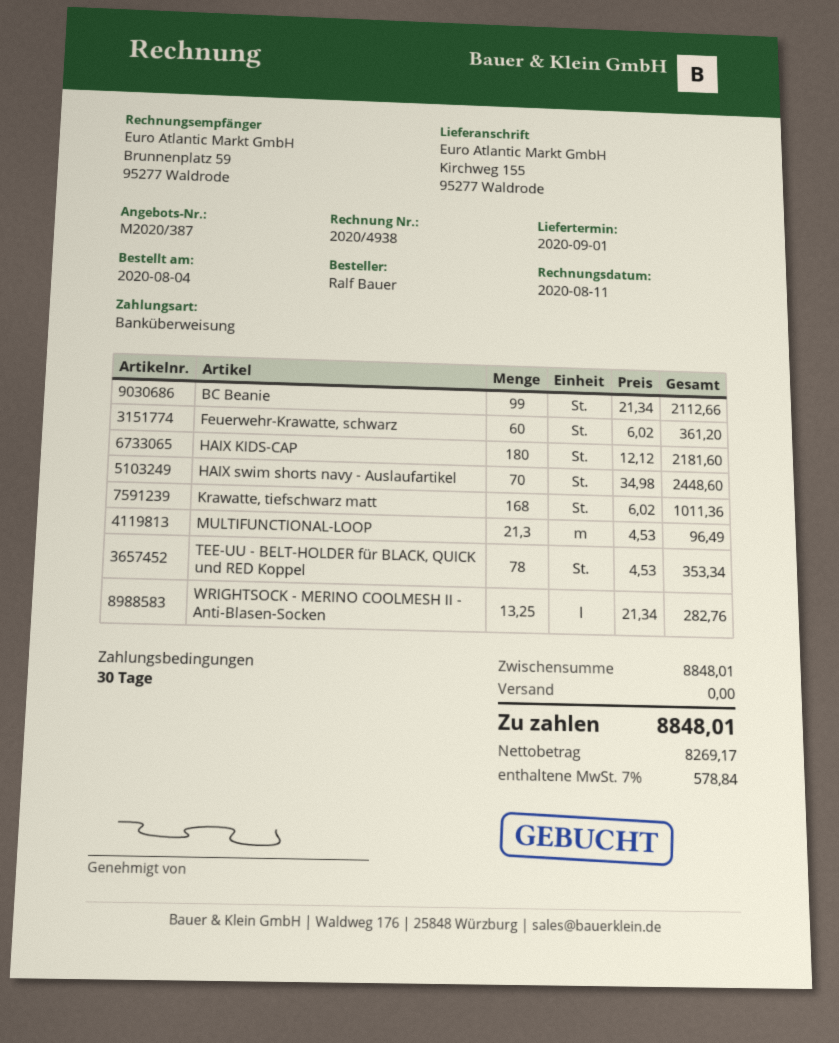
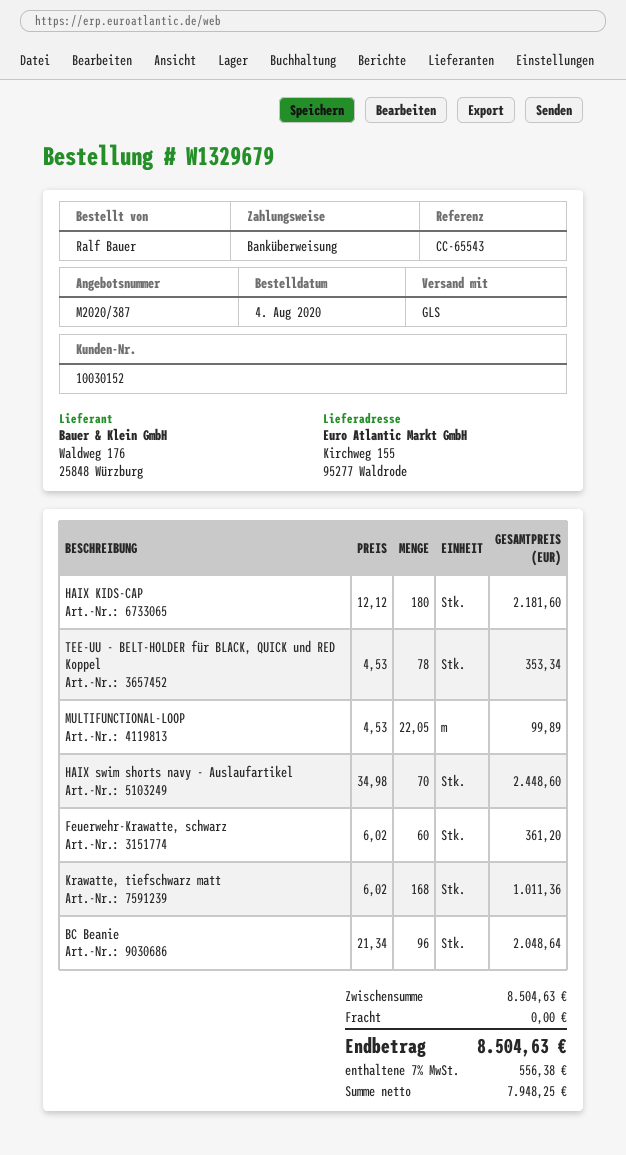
BC Beanie: 99 x 21.34 = 2112.66 -> 96 x 21.34 = 2048.64
MULTIFUNCTIONAL-LOOP: 21.3 x 4.53 = 96.49 -> 22.05 x 4.53 = 99.89
WRIGHTSOCK - MERINO COOLMESH II - Anti-Blasen-Socken: 13.25 x 21.34 = 282.76 -> none
subtotal: 8848.01 -> 8504.63
net: 8269.17 -> 7948.25
tax: 7% = 578.84 -> 7% = 556.38
total: 8848.01 -> 8504.63

